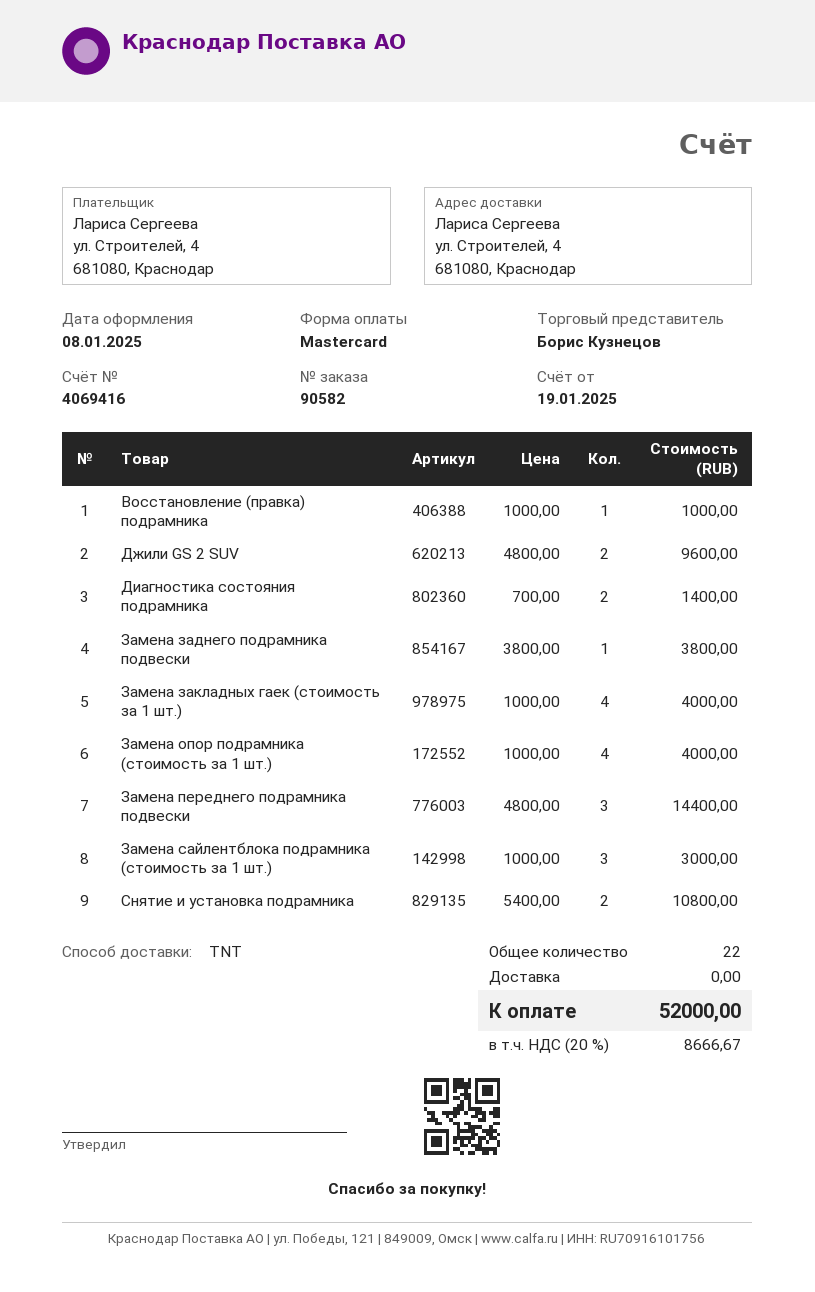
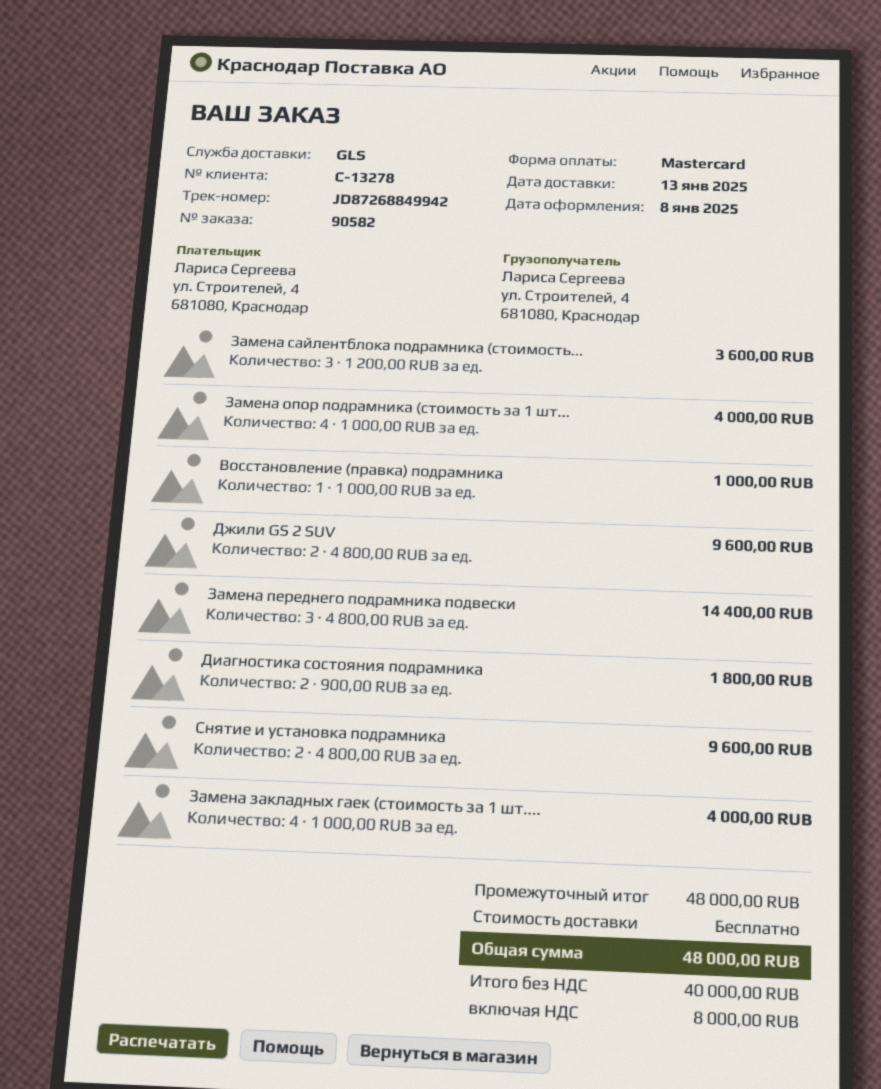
shipping method: TNT -> GLS
Диагностика состояния подрамника: 2 x 700.00 = 1400.00 -> 2 x 900.00 = 1800.00
Замена заднего подрамника подвески: 1 x 3800.00 = 3800.00 -> none
Замена сайлентблока подрамника (стоимость за 1 шт.): 3 x 1000.00 = 3000.00 -> 3 x 1200.00 = 3600.00
Снятие и установка подрамника: 2 x 5400.00 = 10800.00 -> 2 x 4800.00 = 9600.00
tax: 8666.67 -> 8000.00
total: 52000.00 -> 48000.00

